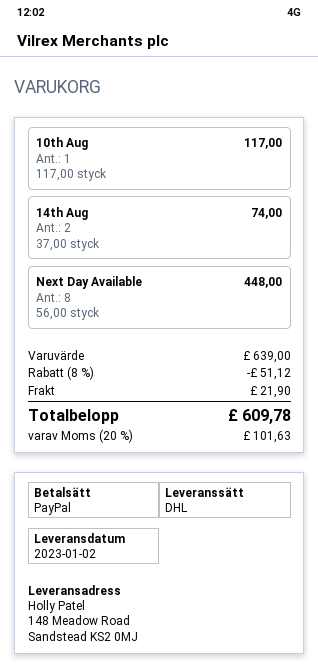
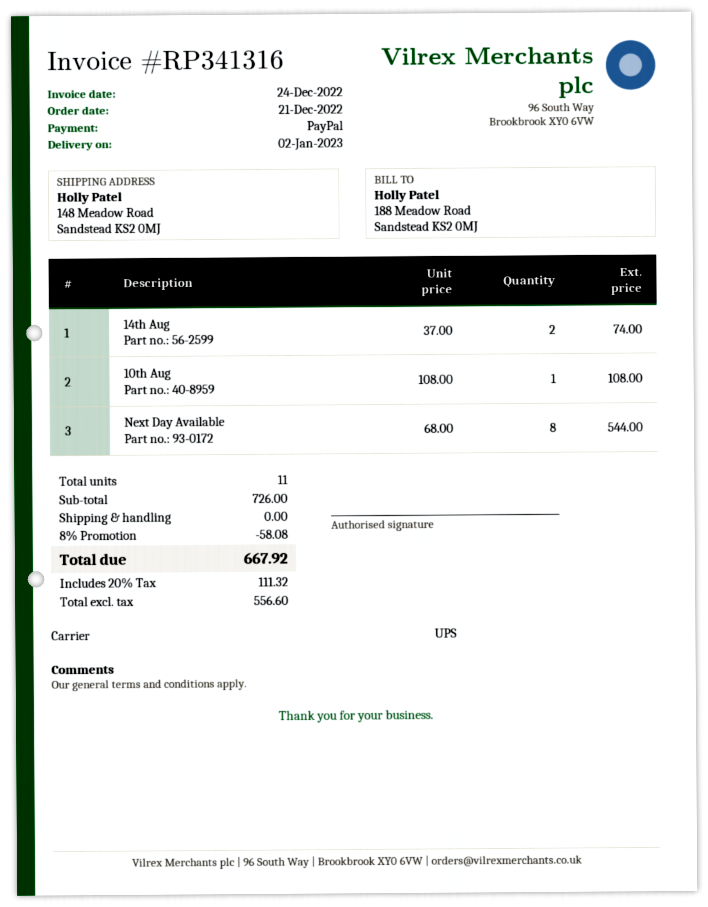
shipping method: DHL -> UPS
10th Aug: 1 x 117.00 = 117.00 -> 1 x 108.00 = 108.00
Next Day Available: 8 x 56.00 = 448.00 -> 8 x 68.00 = 544.00
subtotal: 639.00 -> 726.00
discount: 8% = 51.12 -> 8% = 58.08
shipping: 21.90 -> 0.00
tax: 20% = 101.63 -> 20% = 111.32
total: 609.78 -> 667.92

